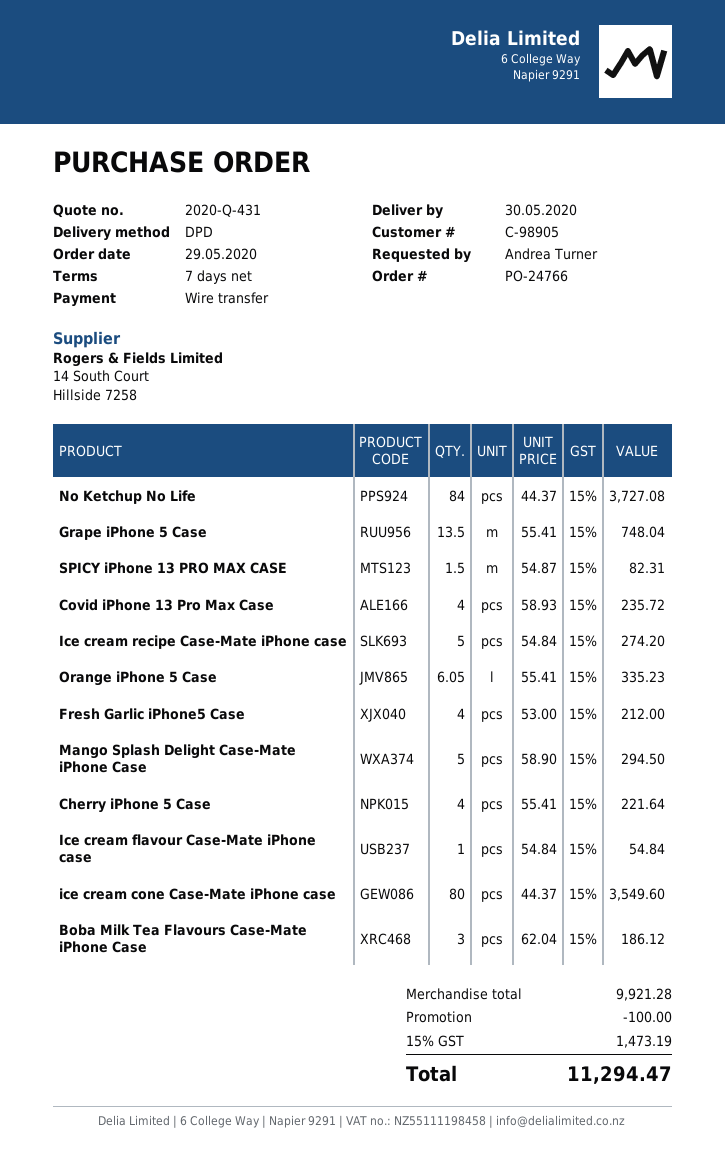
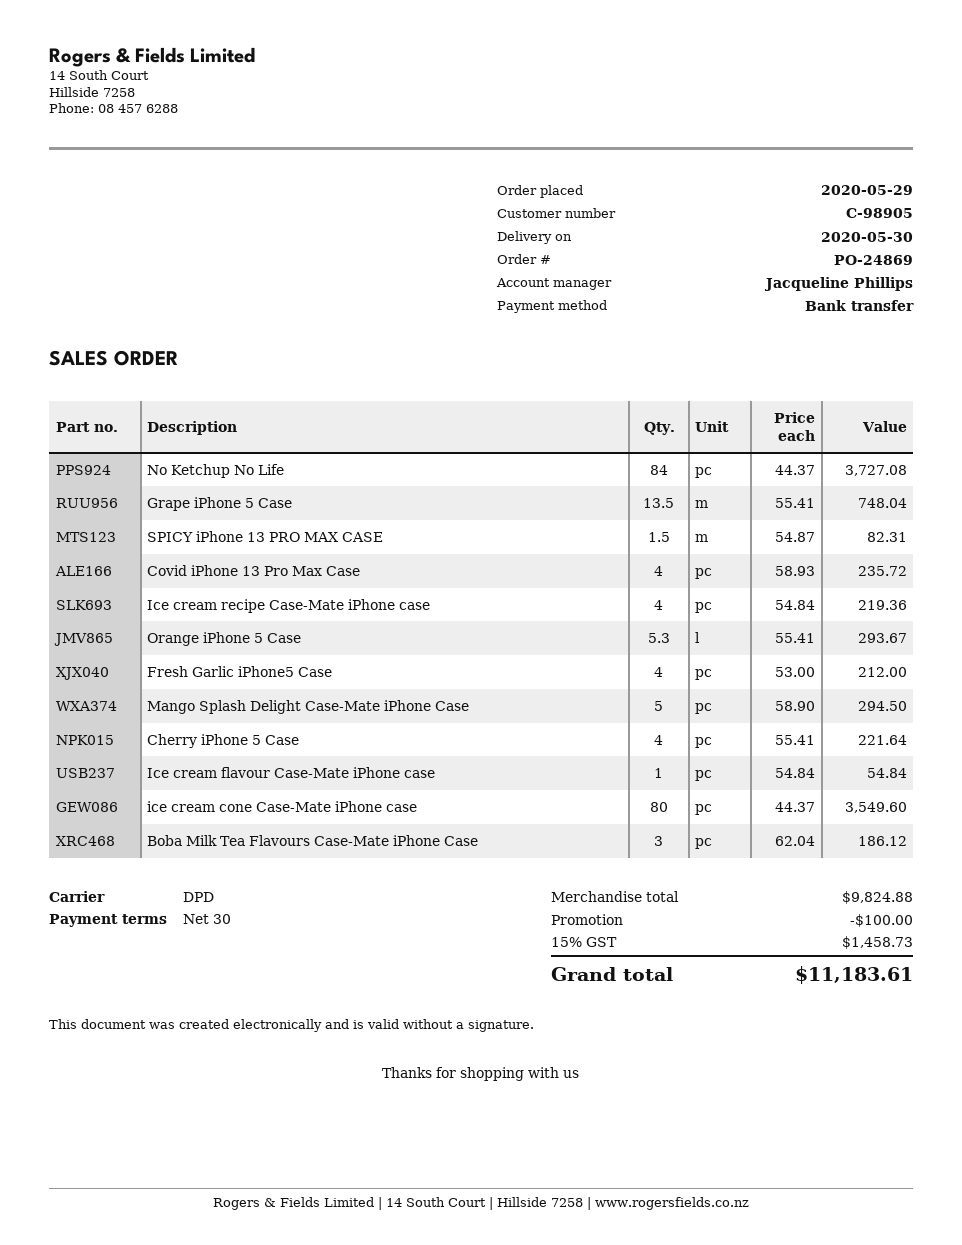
order number: PO-24766 -> PO-24869
payment terms: 7 days -> 30 days
Ice cream recipe Case-Mate iPhone case: 5 x 54.84 = 274.20 -> 4 x 54.84 = 219.36
Orange iPhone 5 Case: 6.05 x 55.41 = 335.23 -> 5.3 x 55.41 = 293.67
subtotal: 9921.28 -> 9824.88
tax: 15% = 1473.19 -> 15% = 1458.73
total: 11294.47 -> 11183.61

